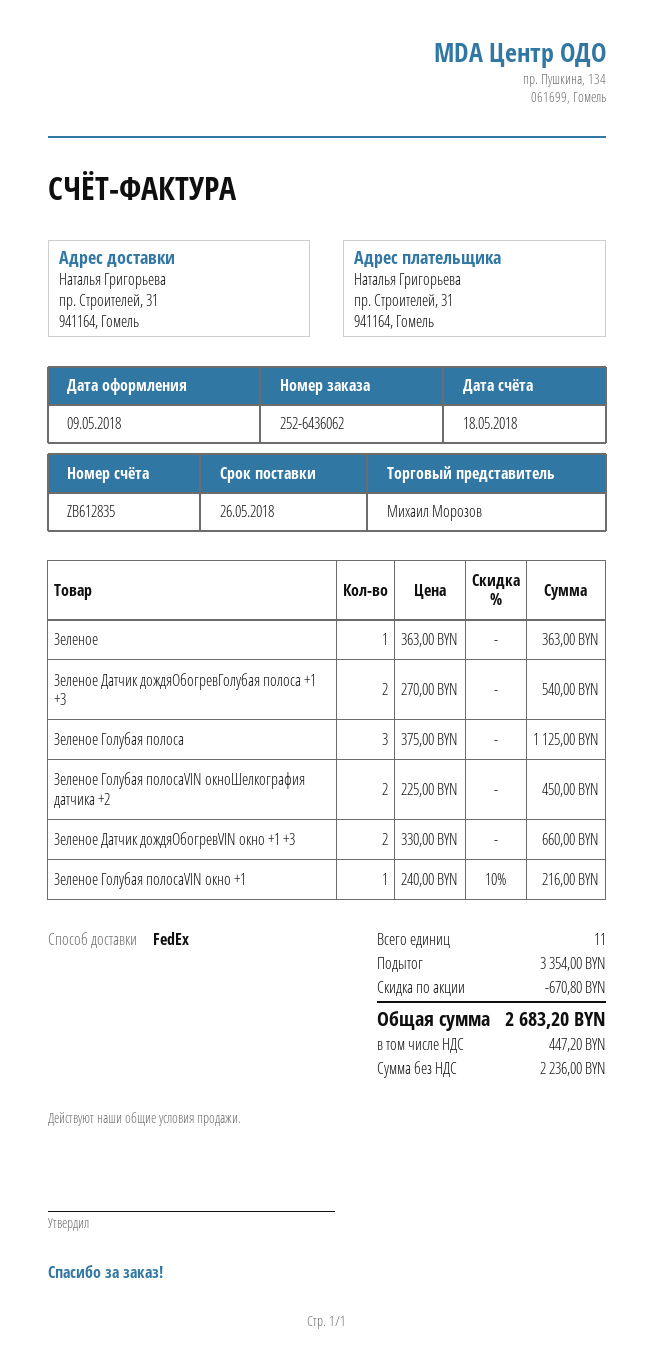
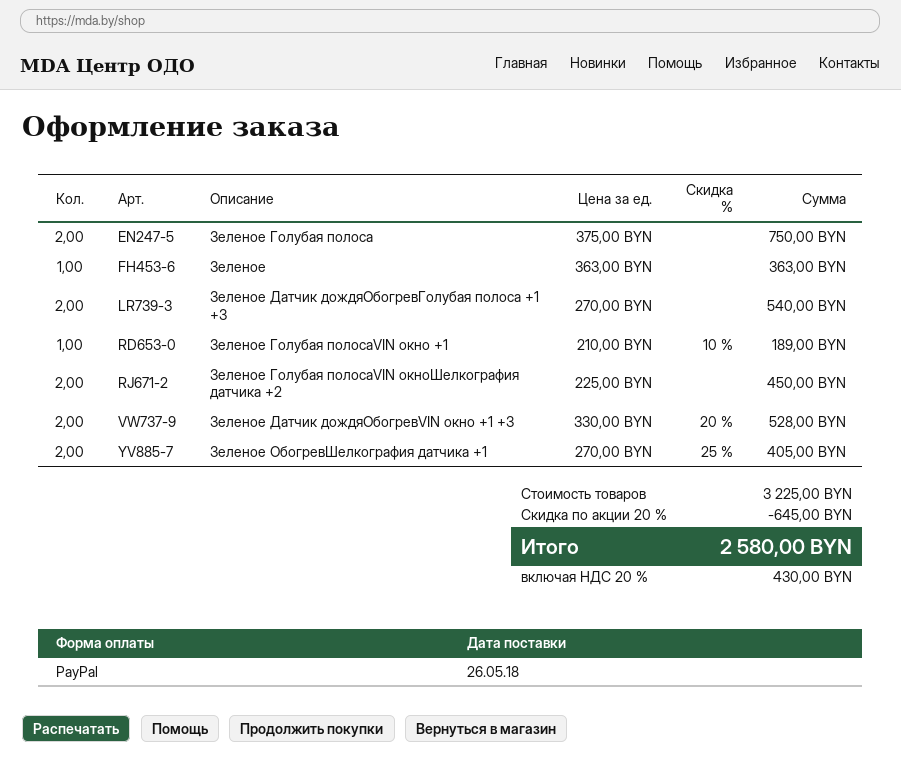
Зеленое Голубая полоса: 3 x 375.00 = 1125.00 -> 2 x 375.00 = 750.00
Зеленое Датчик дождяОбогревVIN окно +1 +3: 2 x 330.00 = 660.00 -> 2 x 330.00 - 20% = 528.00
Зеленое Голубая полосаVIN окно +1: 1 x 240.00 - 10% = 216.00 -> 1 x 210.00 - 10% = 189.00
Зеленое ОбогревШелкография датчика +1: none -> 2 x 270.00 - 25% = 405.00
subtotal: 3354.00 -> 3225.00
discount: 670.80 -> 645.00
tax: 447.20 -> 430.00
total: 2683.20 -> 2580.00

